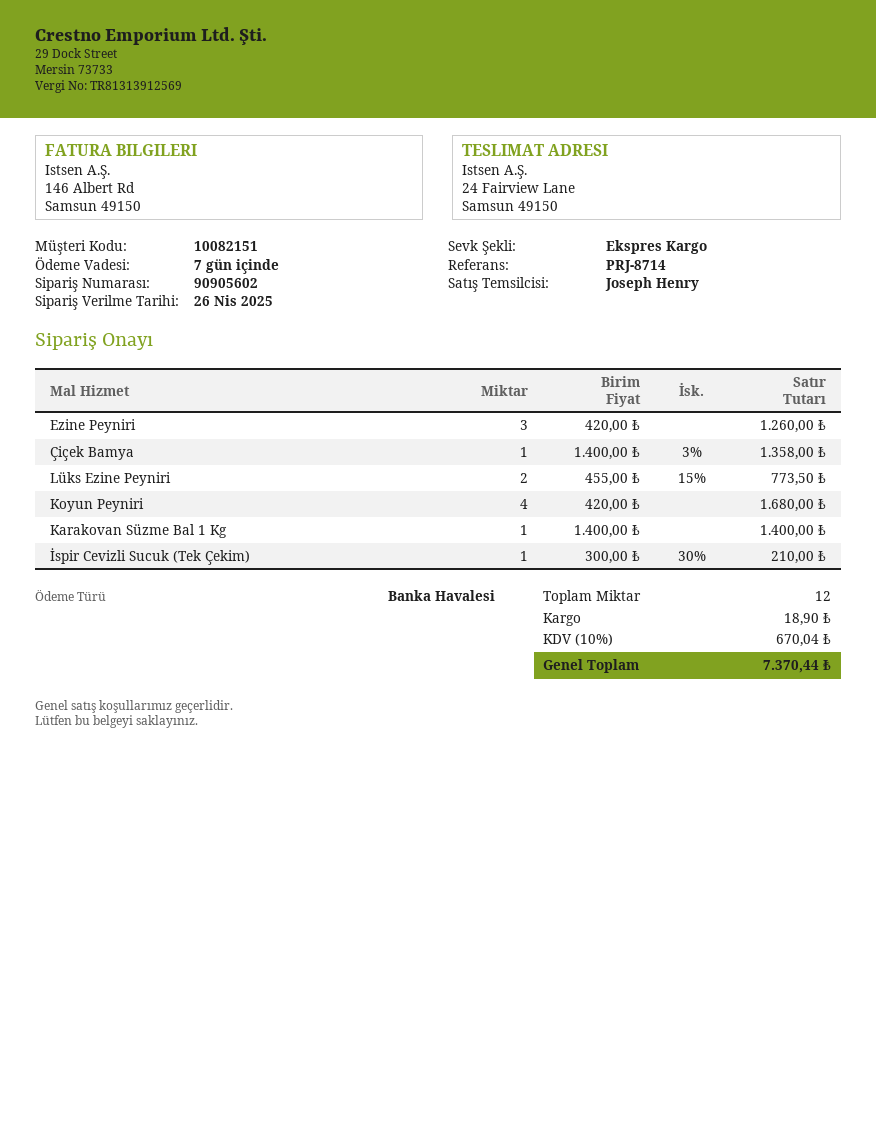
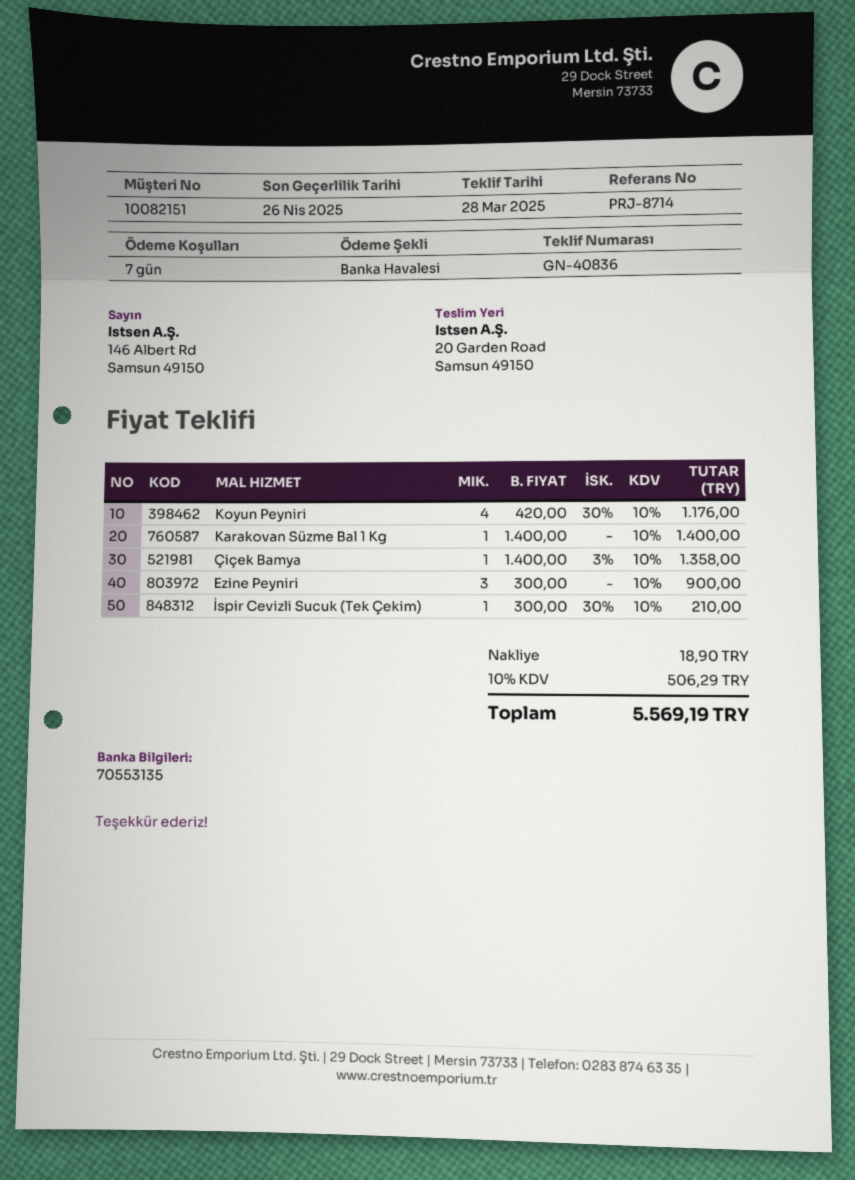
ship to: 24 Fairview Lane, Samsun 49150 -> 20 Garden Road, Samsun 49150
Ezine Peyniri: 3 x 420.00 = 1260.00 -> 3 x 300.00 = 900.00
Lüks Ezine Peyniri: 2 x 455.00 - 15% = 773.50 -> none
Koyun Peyniri: 4 x 420.00 = 1680.00 -> 4 x 420.00 - 30% = 1176.00
tax: 10% = 670.04 -> 10% = 506.29
total: 7370.44 -> 5569.19

